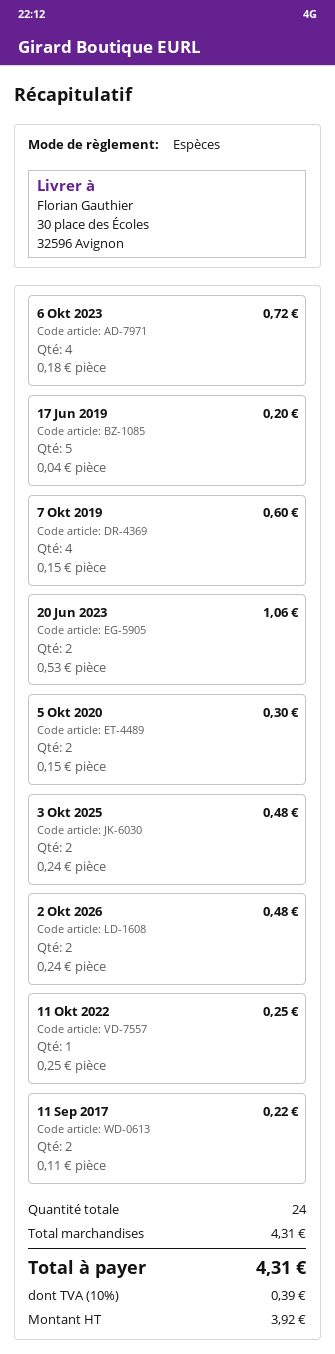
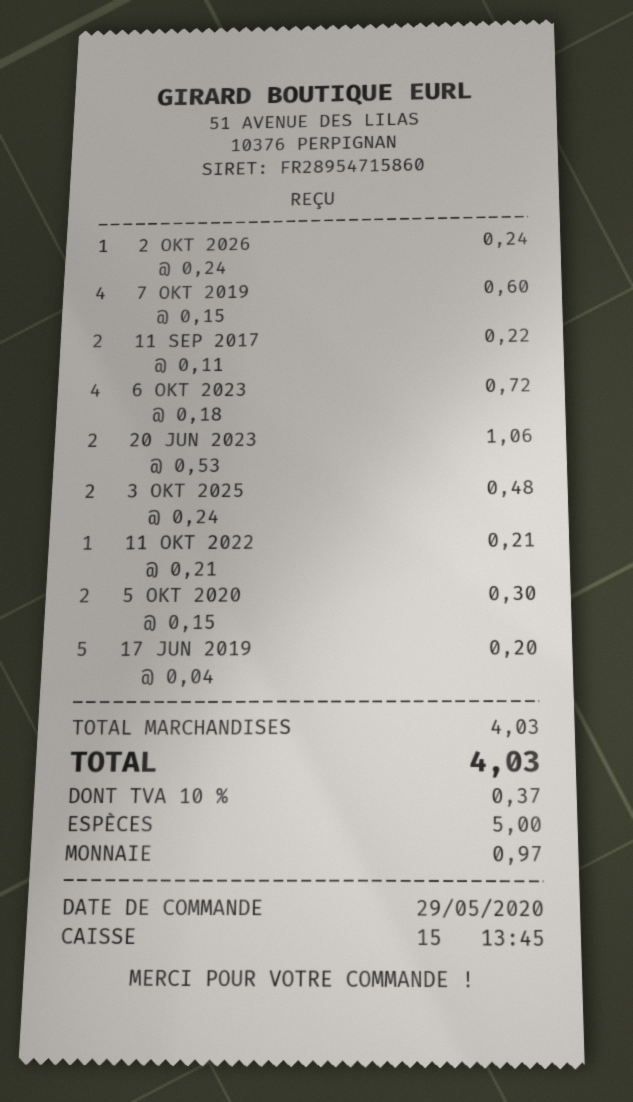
2 Okt 2026: 2 x 0.24 = 0.48 -> 1 x 0.24 = 0.24
11 Okt 2022: 1 x 0.25 = 0.25 -> 1 x 0.21 = 0.21
subtotal: 4.31 -> 4.03
tax: 10% = 0.39 -> 10% = 0.37
total: 4.31 -> 4.03

